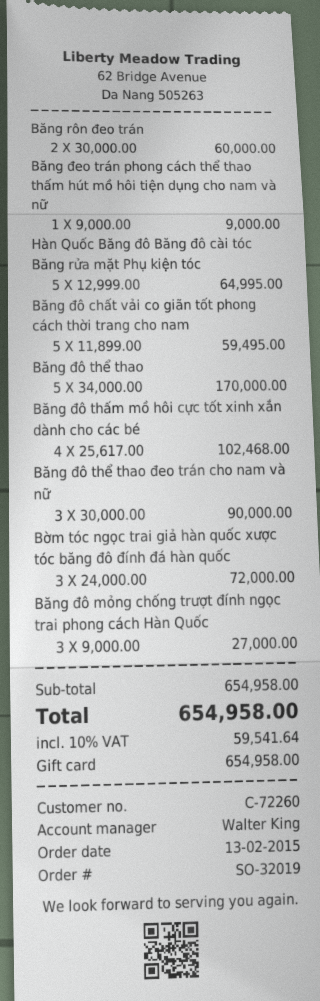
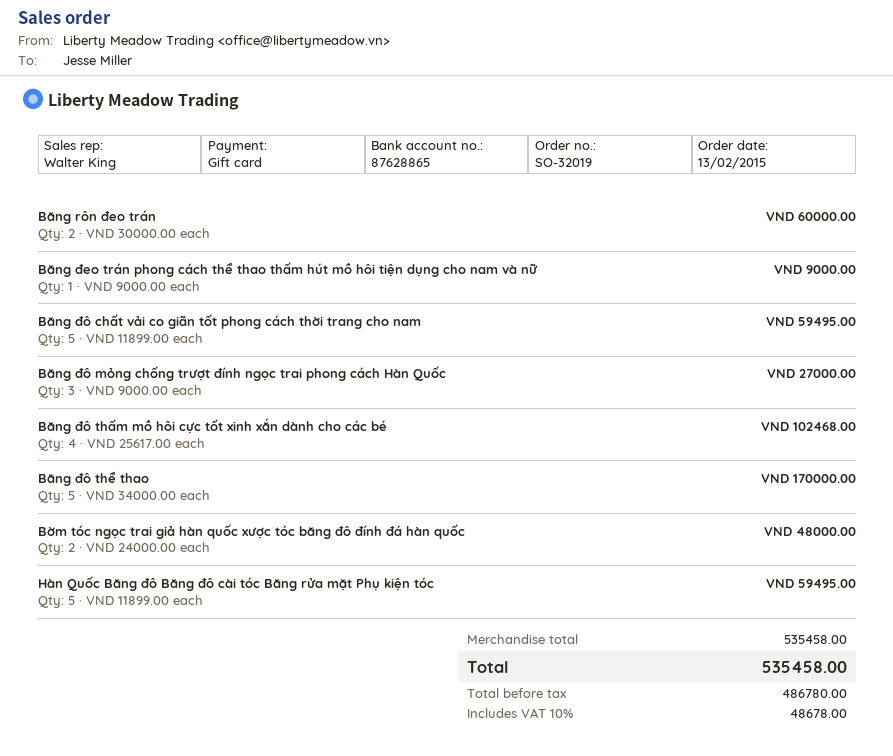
Hàn Quốc Băng đô Băng đô cài tóc Băng rửa mặt Phụ kiện tóc: 5 x 12999.00 = 64995.00 -> 5 x 11899.00 = 59495.00
Băng đô thể thao đeo trán cho nam và nữ: 3 x 30000.00 = 90000.00 -> none
Bờm tóc ngọc trai giả hàn quốc xược tóc băng đô đính đá hàn quốc: 3 x 24000.00 = 72000.00 -> 2 x 24000.00 = 48000.00
subtotal: 654958.00 -> 535458.00
tax: 10% = 59541.64 -> 10% = 48678.00
total: 654958.00 -> 535458.00

